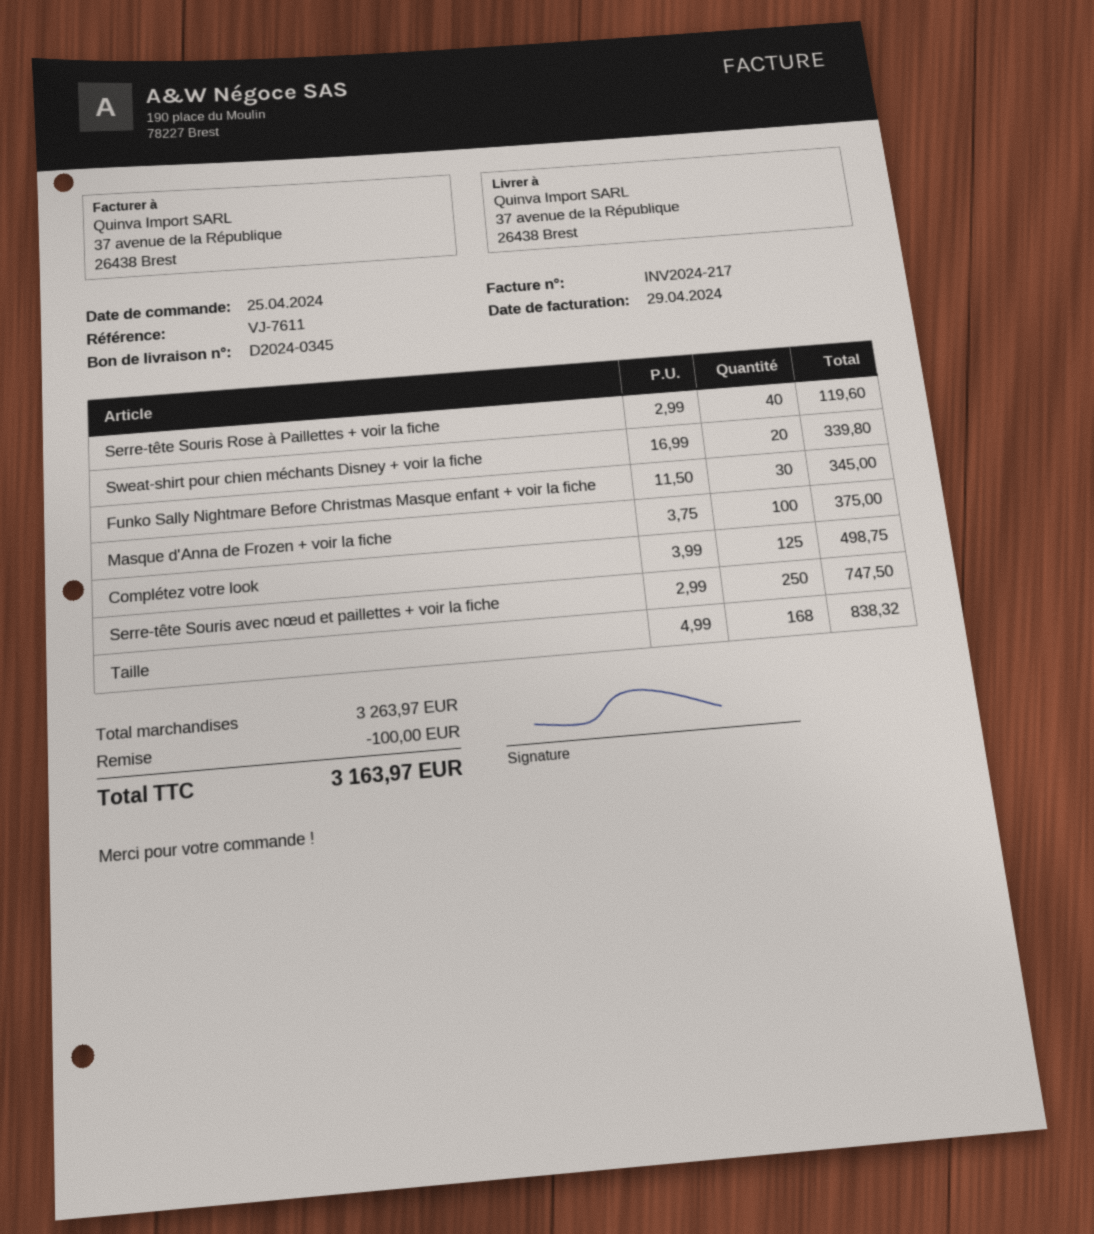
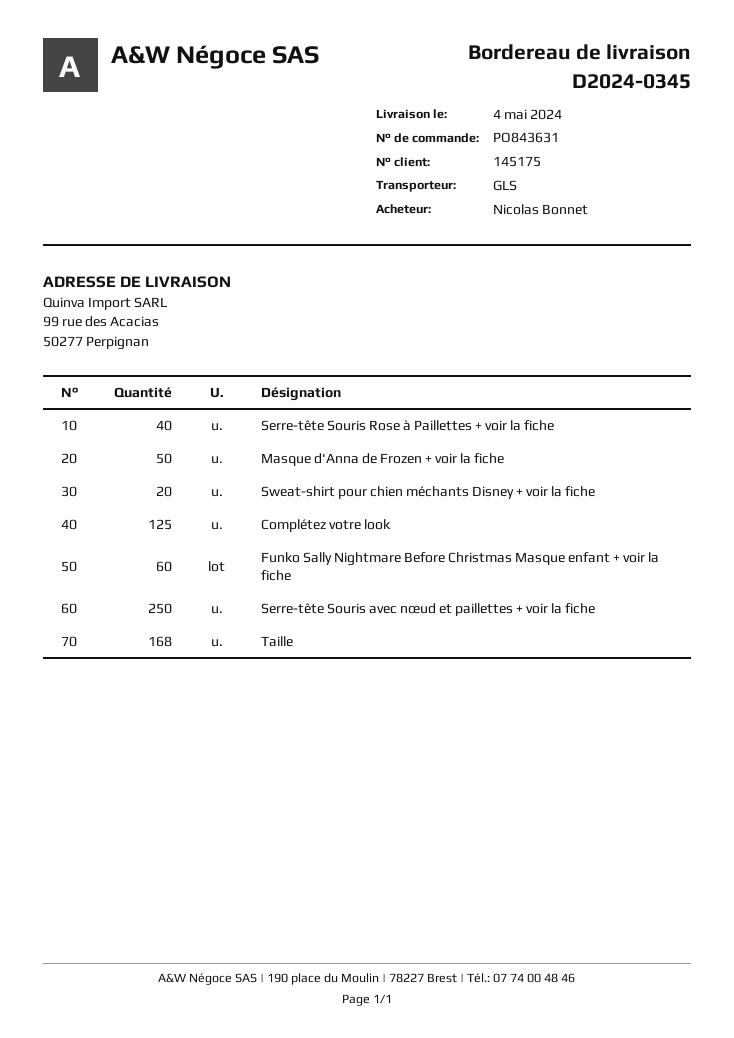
ship to: 37 avenue de la République, 26438 Brest -> 99 rue des Acacias, 50277 Perpignan
Funko Sally Nightmare Before Christmas Masque enfant + voir la fiche: 30 -> 60
Masque d'Anna de Frozen + voir la fiche: 100 -> 50

